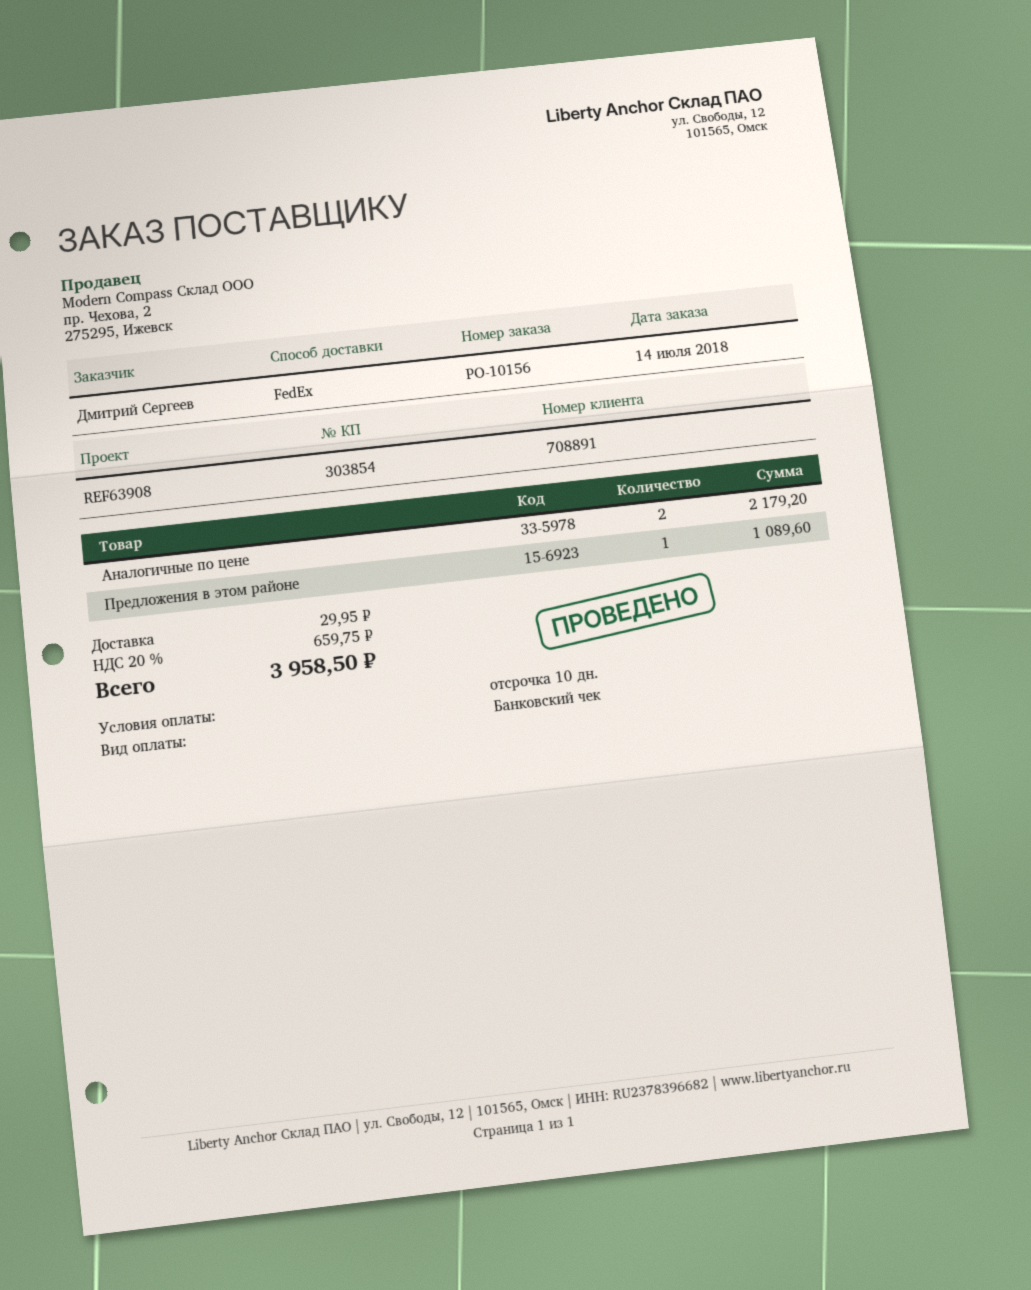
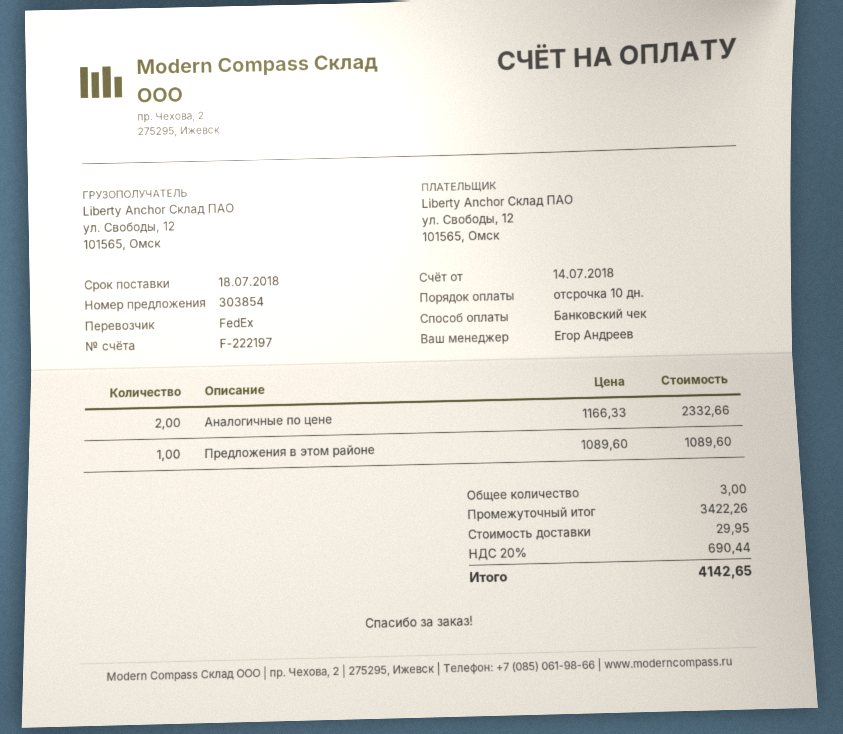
Аналогичные по цене: 2 for 2179.20 -> 2 for 2332.66
tax: 20% = 659.75 -> 20% = 690.44
total: 3958.50 -> 4142.65

